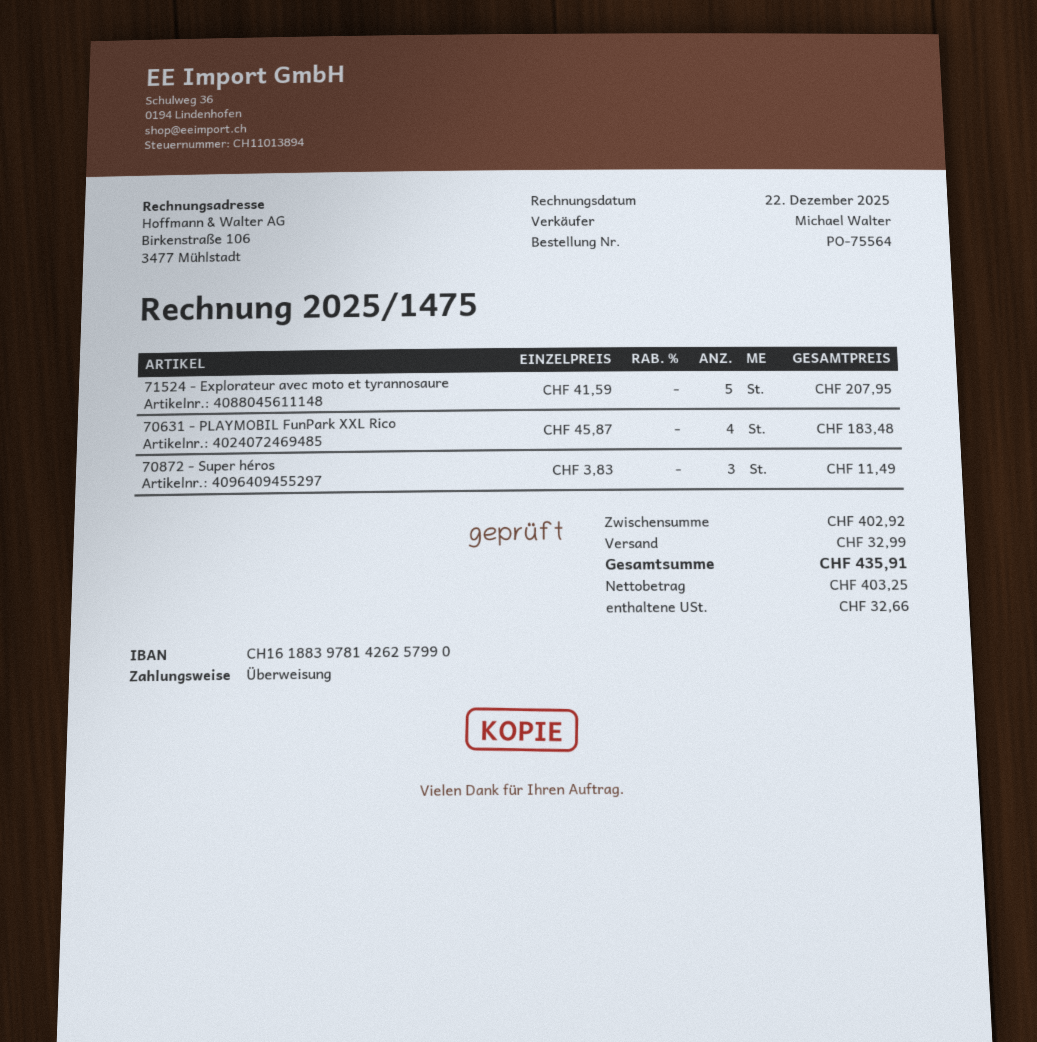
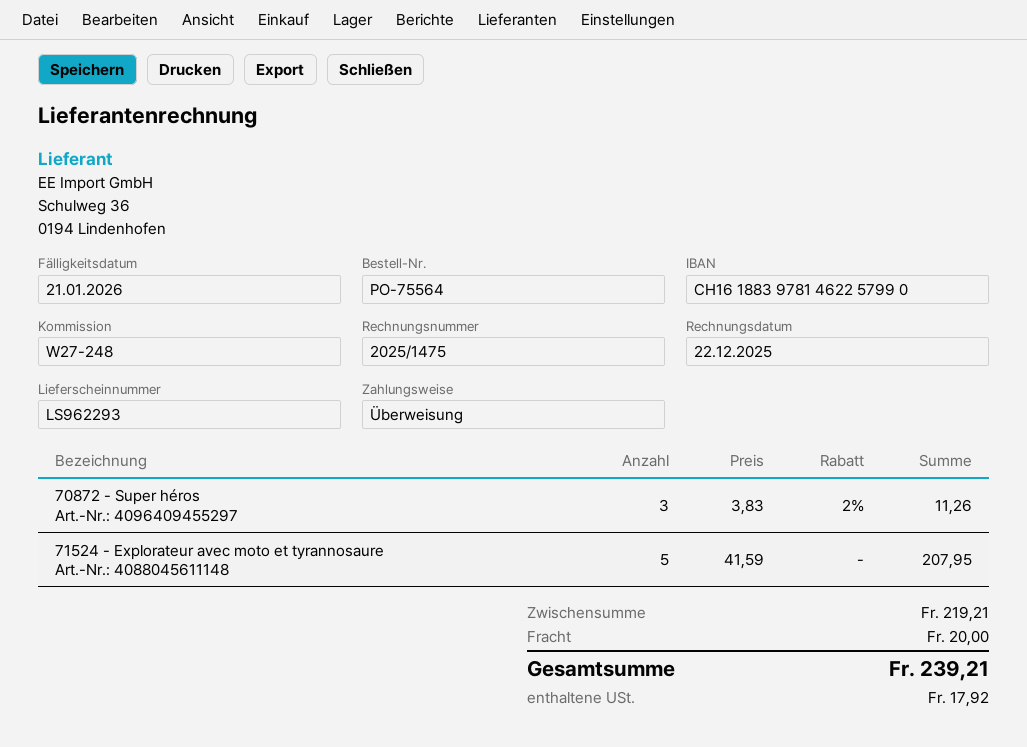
bank account: CH1618839781426257990 -> CH1618839781462257990
70631 - PLAYMOBIL FunPark XXL Rico: 4 x 45.87 = 183.48 -> none
70872 - Super héros: 3 x 3.83 = 11.49 -> 3 x 3.83 - 2% = 11.26
subtotal: 402.92 -> 219.21
shipping: 32.99 -> 20.00
tax: 32.66 -> 17.92
total: 435.91 -> 239.21

